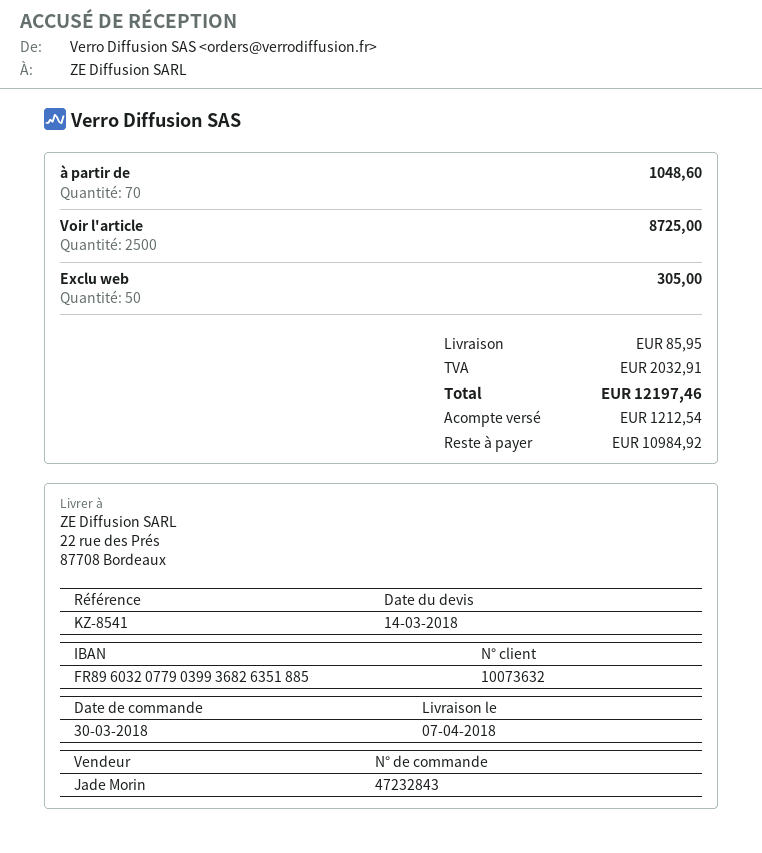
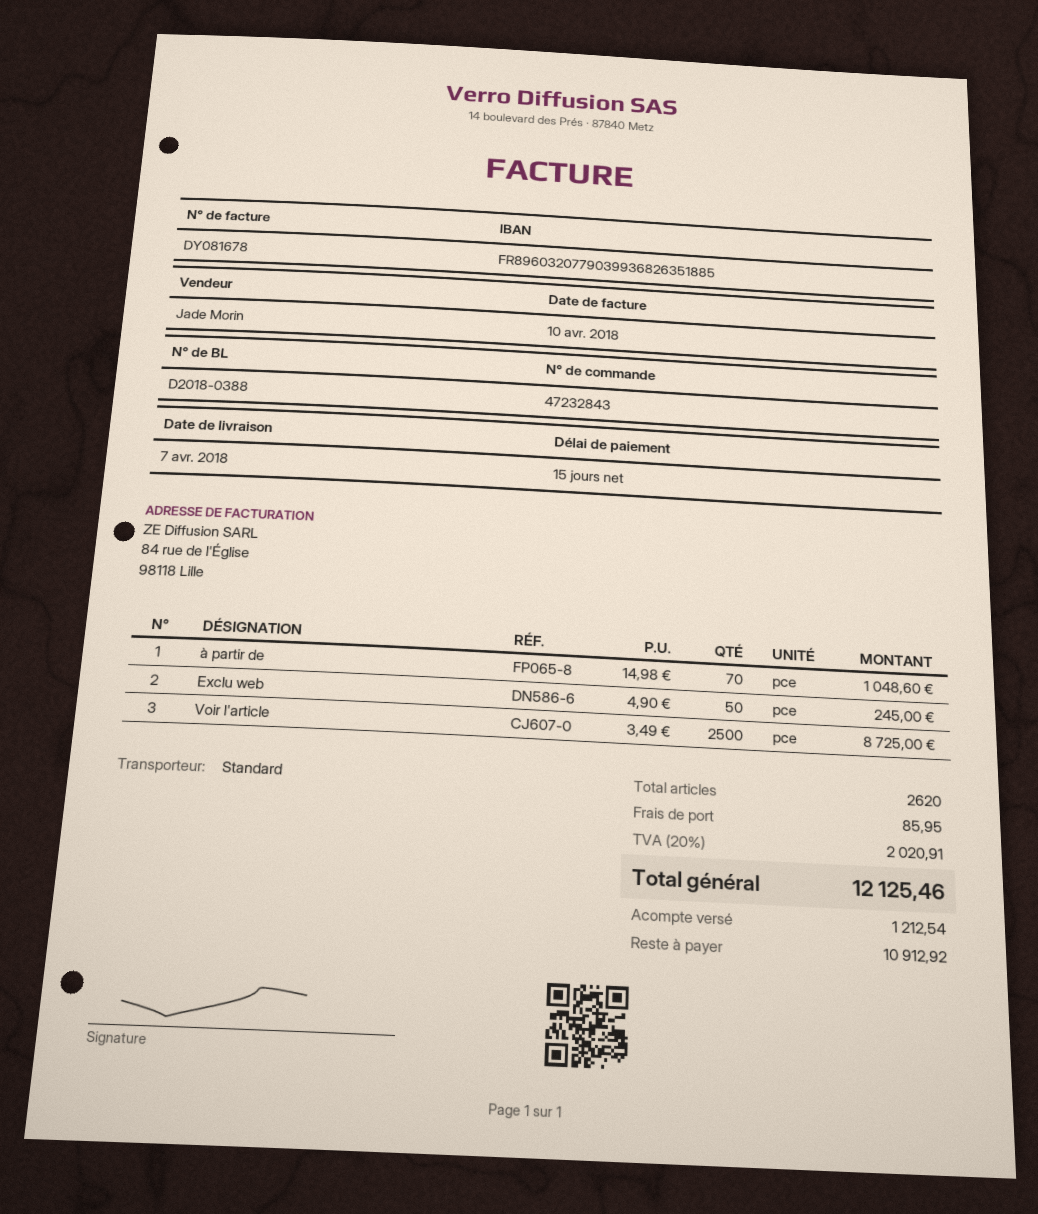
Exclu web: 50 for 305.00 -> 50 for 245.00
tax: 2032.91 -> 2020.91
total: 12197.46 -> 12125.46
balance: 10984.92 -> 10912.92

